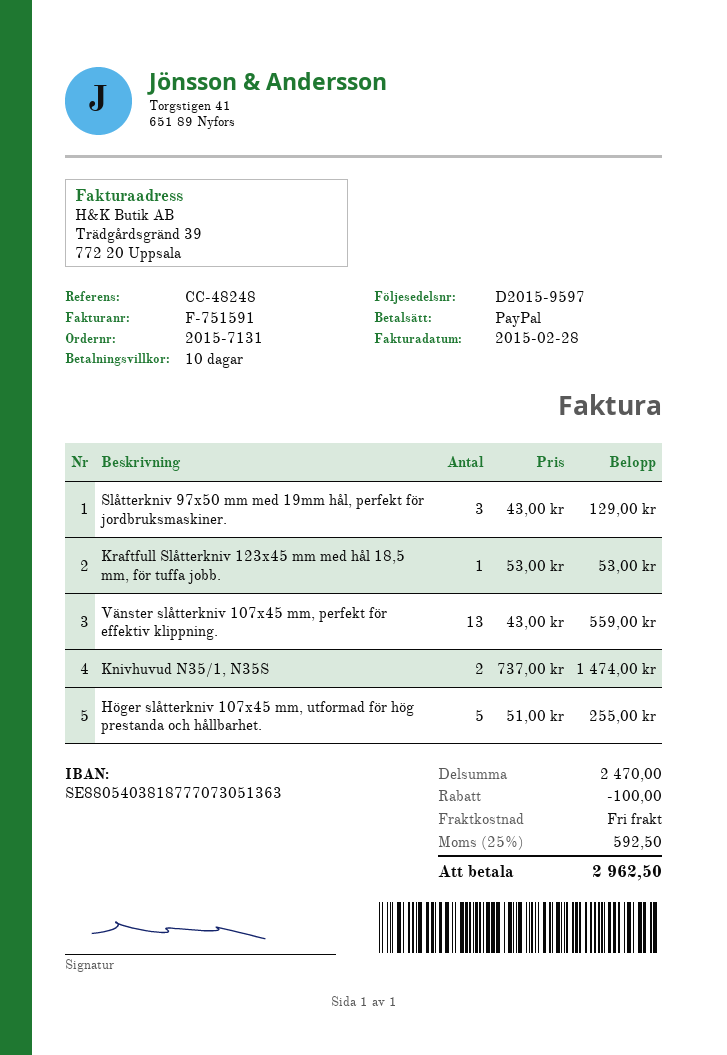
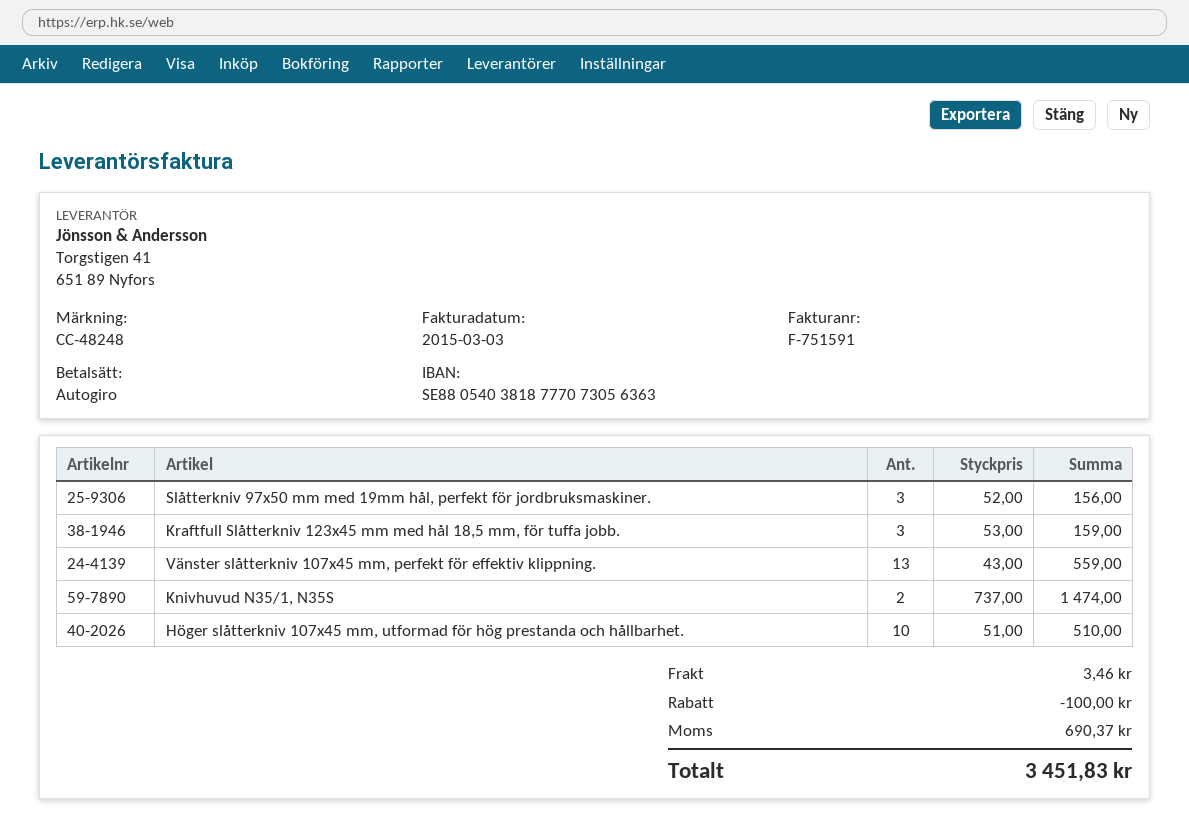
invoice date: 2015-02-28 -> 2015-03-03
payment method: PayPal -> direct debit
bank account: SE8805403818777073051363 -> SE8805403818777073056363
Slåtterkniv 97x50 mm med 19mm hål, perfekt för jordbruksmaskiner.: 3 x 43.00 = 129.00 -> 3 x 52.00 = 156.00
Kraftfull Slåtterkniv 123x45 mm med hål 18,5 mm, för tuffa jobb.: 1 x 53.00 = 53.00 -> 3 x 53.00 = 159.00
Höger slåtterkniv 107x45 mm, utformad för hög prestanda och hållbarhet.: 5 x 51.00 = 255.00 -> 10 x 51.00 = 510.00
shipping: 0.00 -> 3.46
tax: 592.50 -> 690.37
total: 2962.50 -> 3451.83

